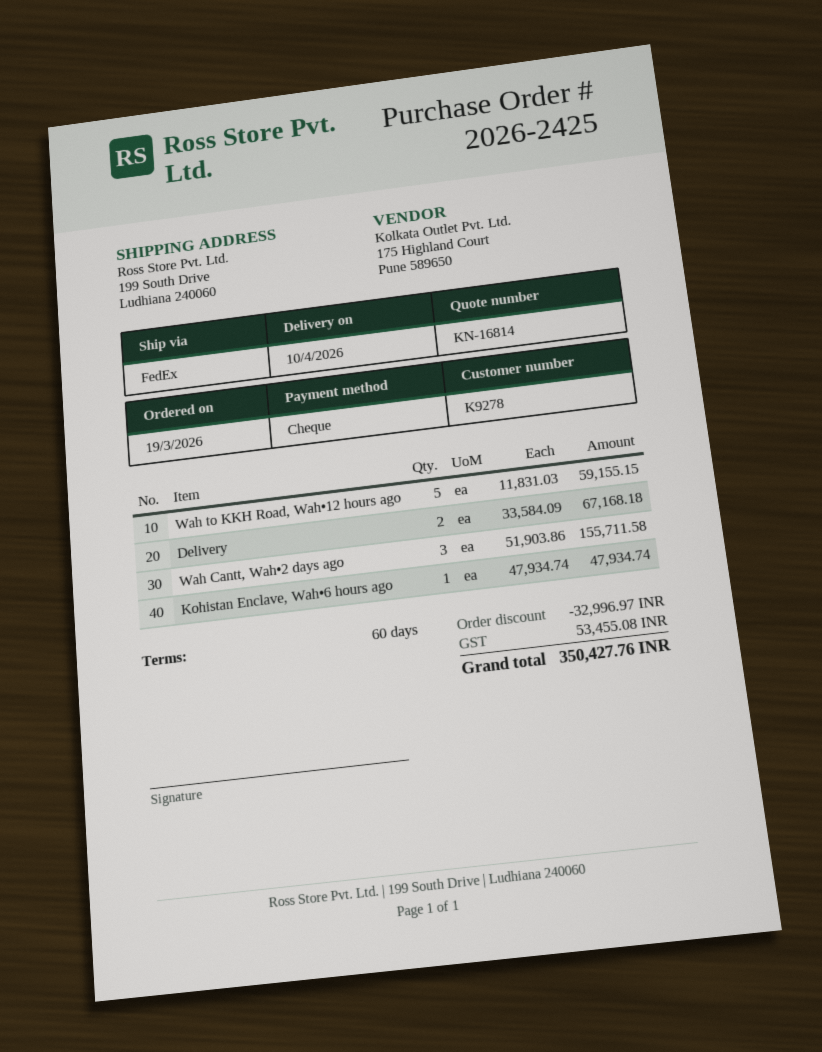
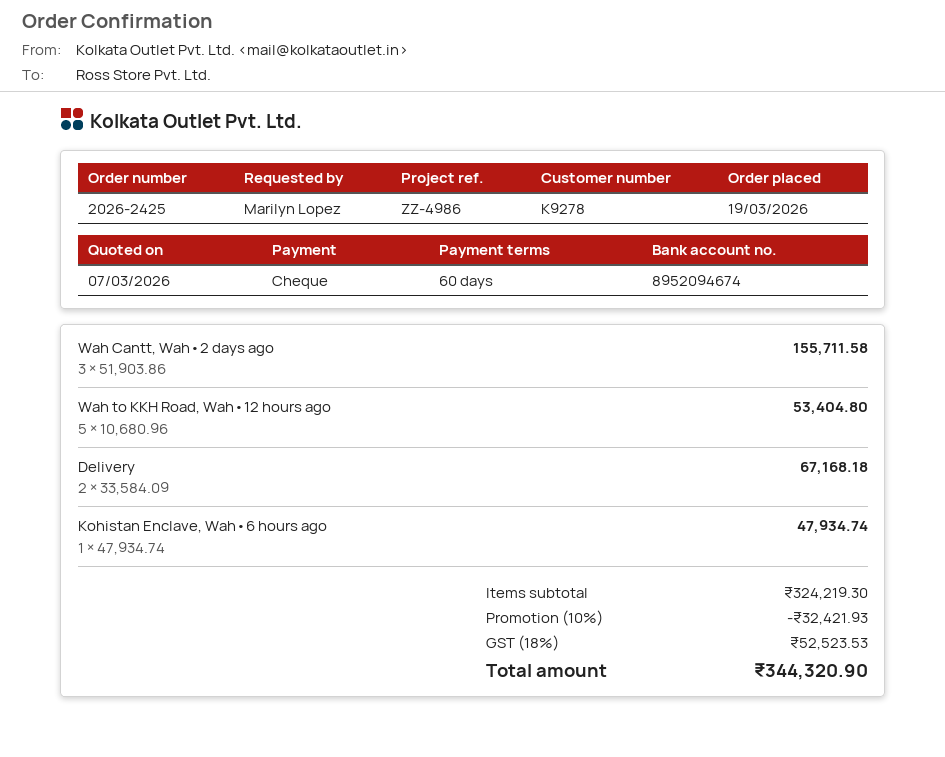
Wah to KKH Road, Wah•12 hours ago: 5 x 11831.03 = 59155.15 -> 5 x 10680.96 = 53404.80
discount: 32996.97 -> 32421.93
tax: 53455.08 -> 52523.53
total: 350427.76 -> 344320.90

